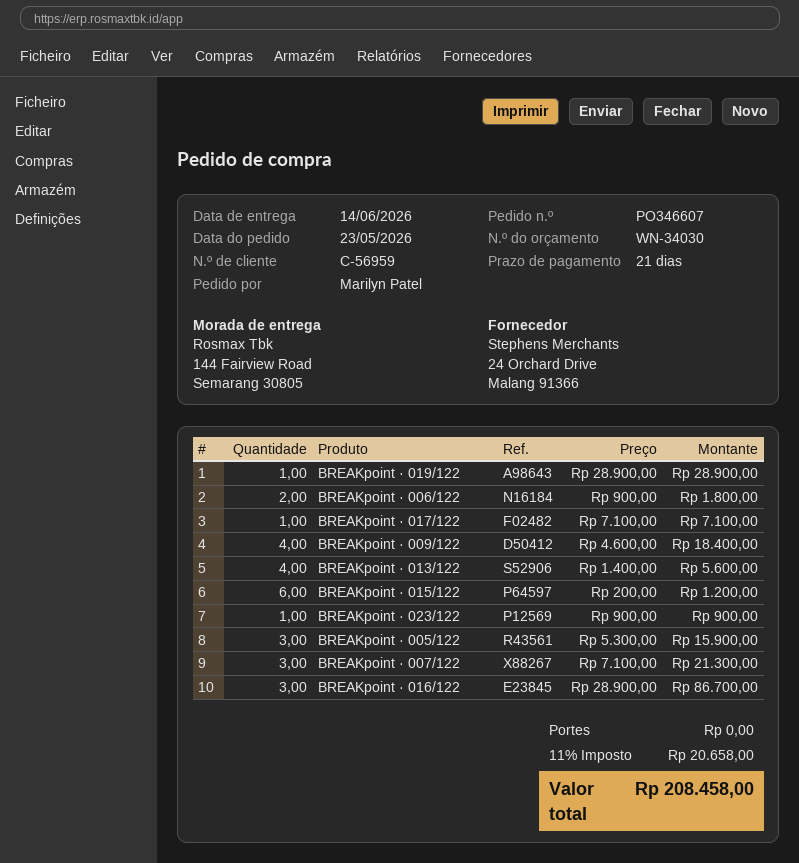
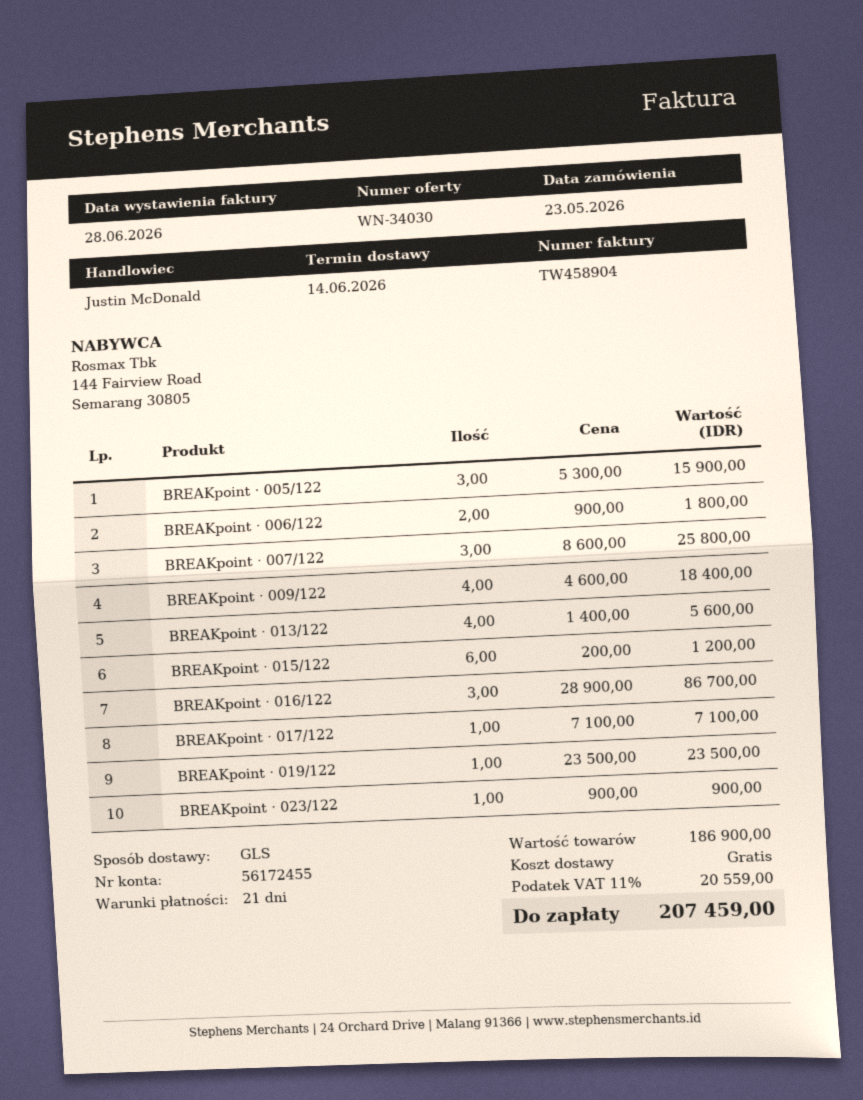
BREAKpoint · 019/122: 1 x 28900.00 = 28900.00 -> 1 x 23500.00 = 23500.00
BREAKpoint · 007/122: 3 x 7100.00 = 21300.00 -> 3 x 8600.00 = 25800.00
tax: 11% = 20658.00 -> 11% = 20559.00
total: 208458.00 -> 207459.00

